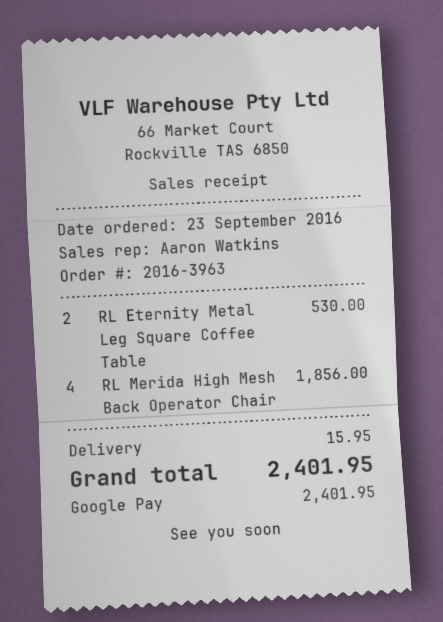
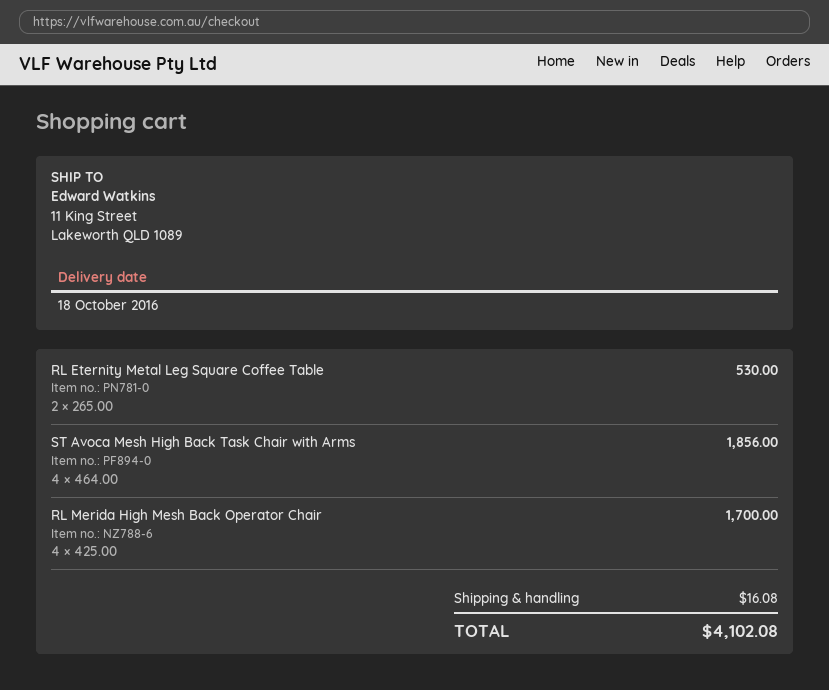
RL Merida High Mesh Back Operator Chair: 4 for 1856.00 -> 4 for 1700.00
ST Avoca Mesh High Back Task Chair with Arms: none -> 4 for 1856.00
shipping: 15.95 -> 16.08
total: 2401.95 -> 4102.08

